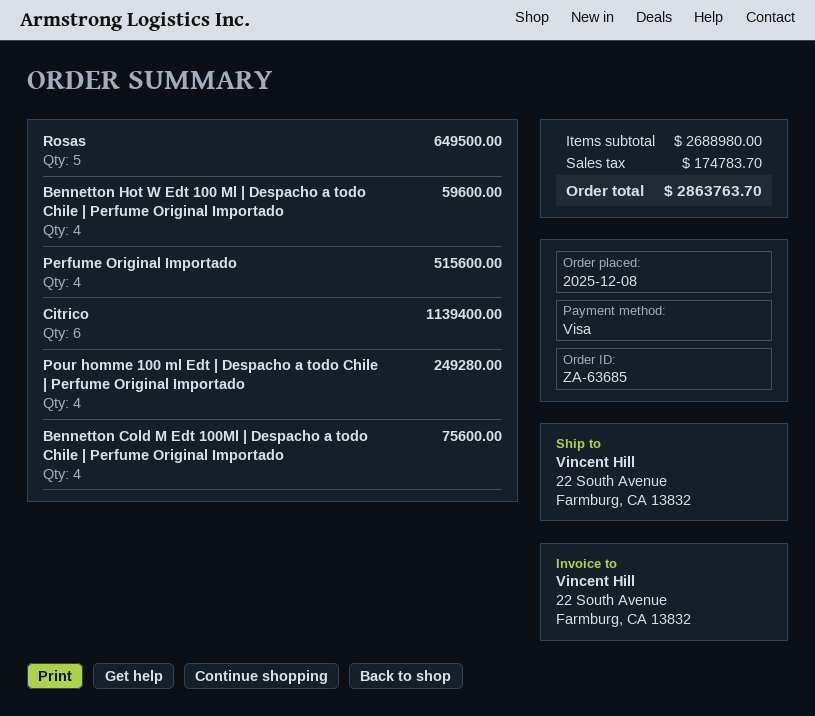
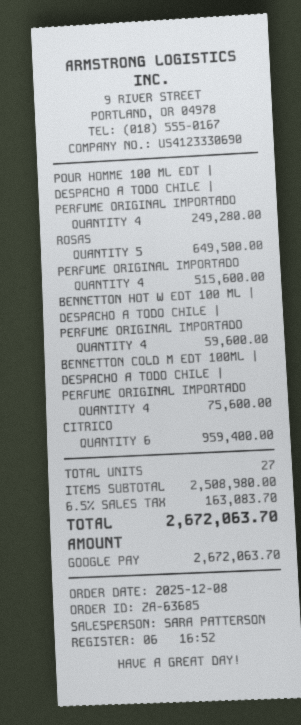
payment method: Visa -> Google Pay
Citrico: 6 for 1139400.00 -> 6 for 959400.00
subtotal: 2688980.00 -> 2508980.00
tax: 174783.70 -> 163083.70
total: 2863763.70 -> 2672063.70

